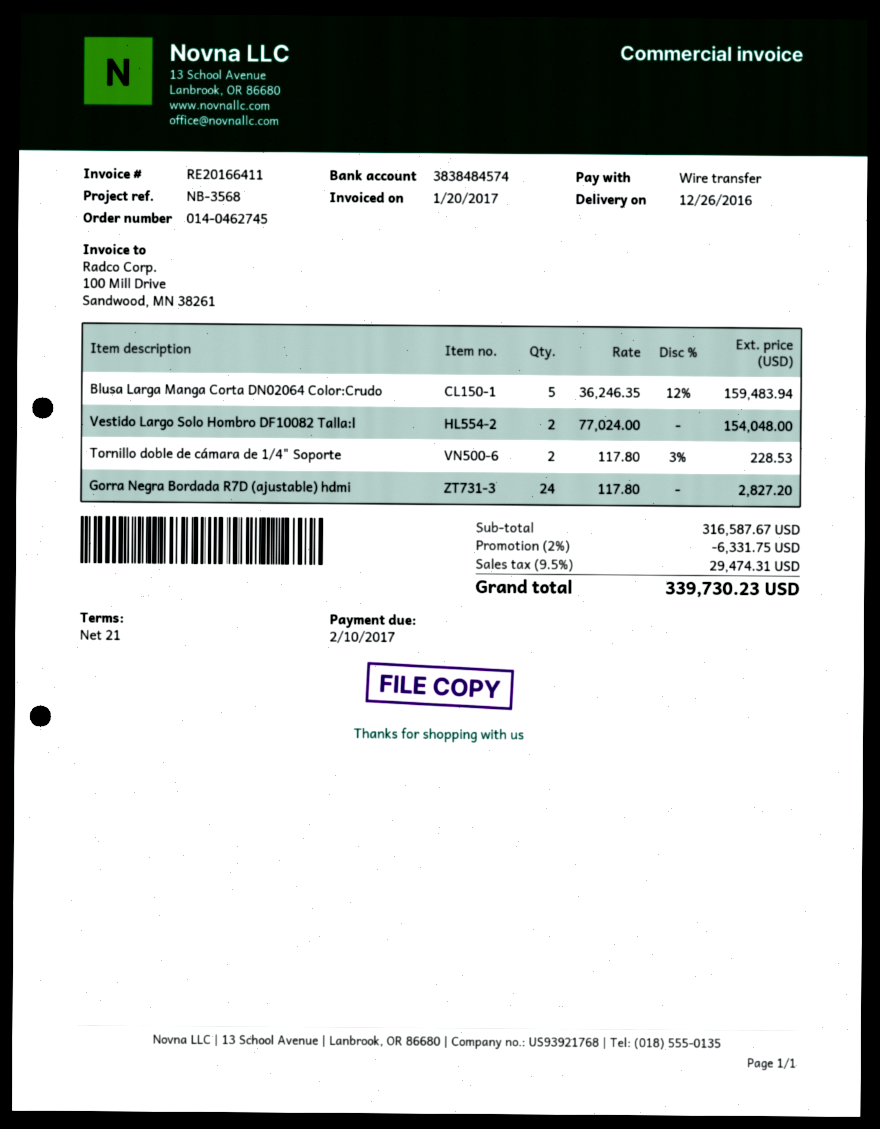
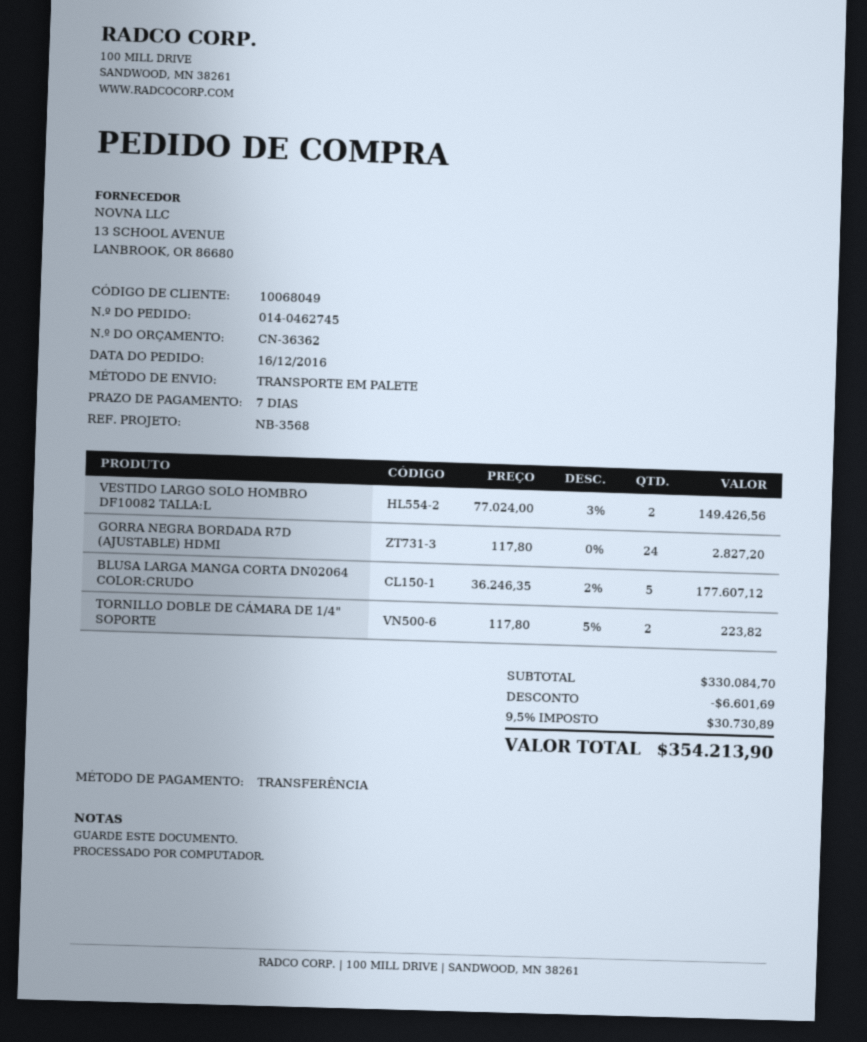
payment terms: 21 days -> 7 days
Blusa Larga Manga Corta DN02064 Color:Crudo: 5 x 36246.35 - 12% = 159483.94 -> 5 x 36246.35 - 2% = 177607.12
Vestido Largo Solo Hombro DF10082 Talla:l: 2 x 77024.00 = 154048.00 -> 2 x 77024.00 - 3% = 149426.56
Tornillo doble de cámara de 1/4" Soporte: 2 x 117.80 - 3% = 228.53 -> 2 x 117.80 - 5% = 223.82
subtotal: 316587.67 -> 330084.70
discount: 6331.75 -> 6601.69
tax: 9.5% = 29474.31 -> 9.5% = 30730.89
total: 339730.23 -> 354213.90

